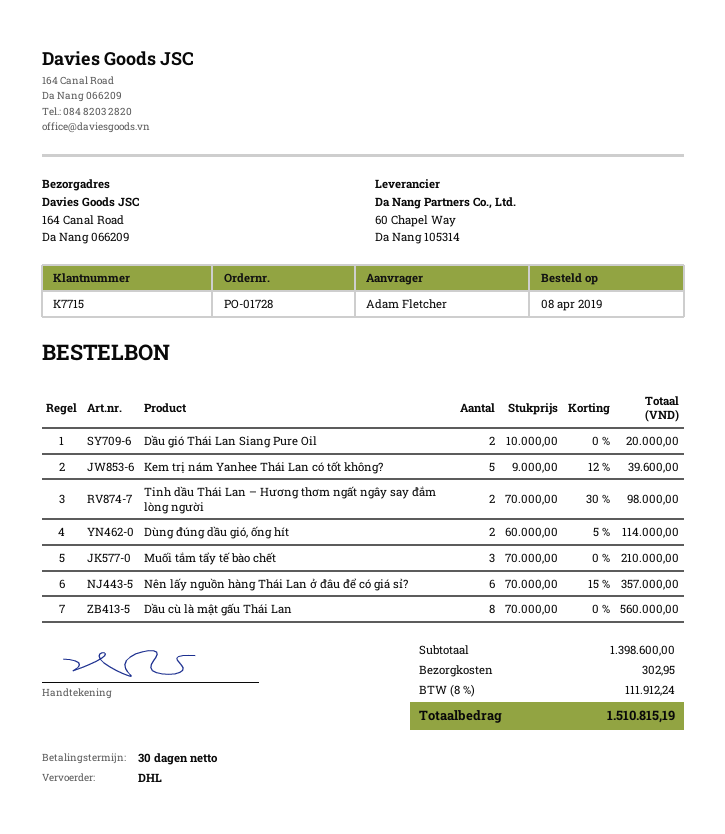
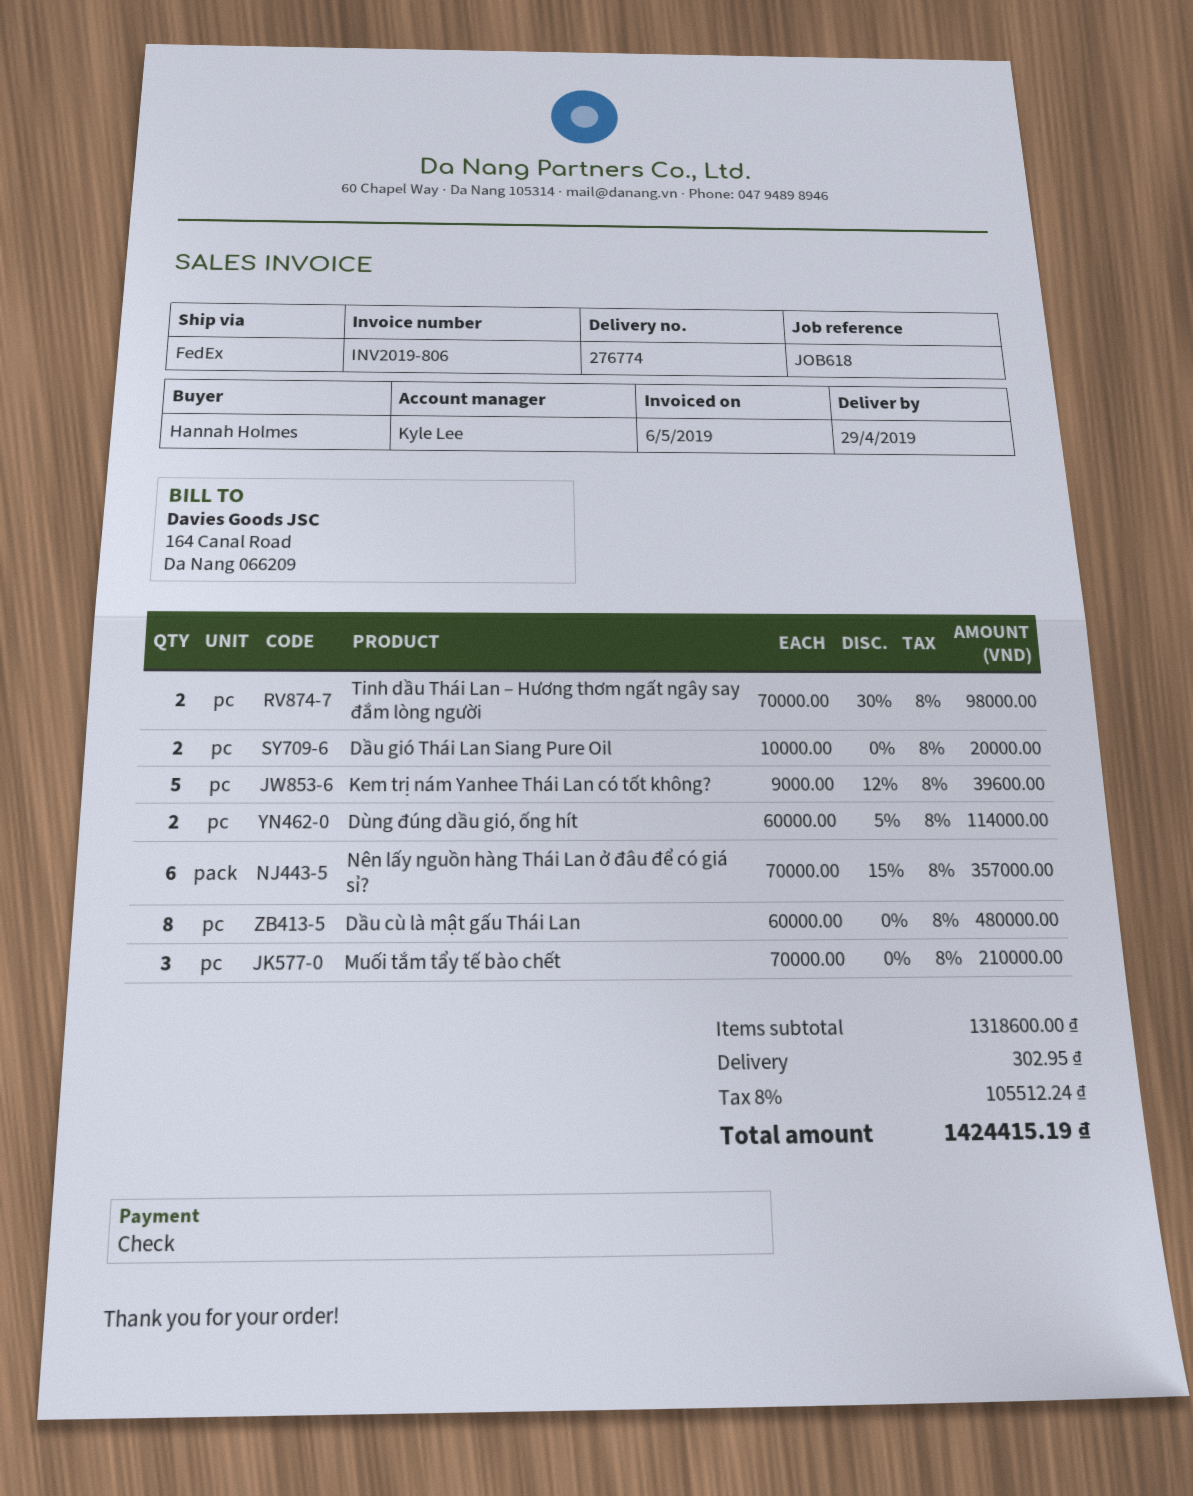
ordered by: Adam Fletcher -> Hannah Holmes
shipping method: DHL -> FedEx
Dầu cù là mật gấu Thái Lan: 8 x 70000.00 = 560000.00 -> 8 x 60000.00 = 480000.00
subtotal: 1398600.00 -> 1318600.00
tax: 8% = 111912.24 -> 8% = 105512.24
total: 1510815.19 -> 1424415.19

